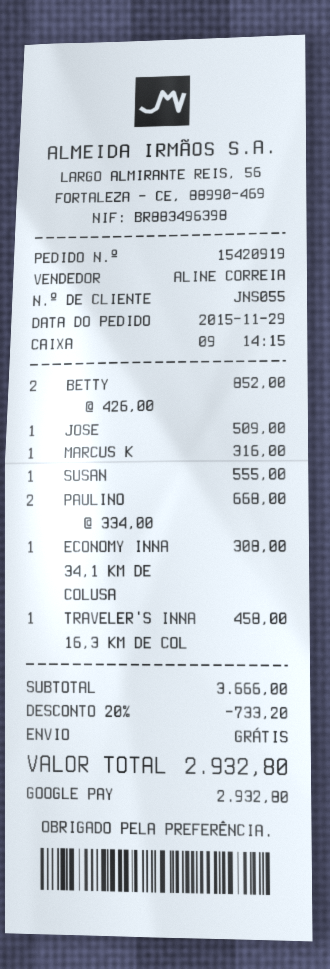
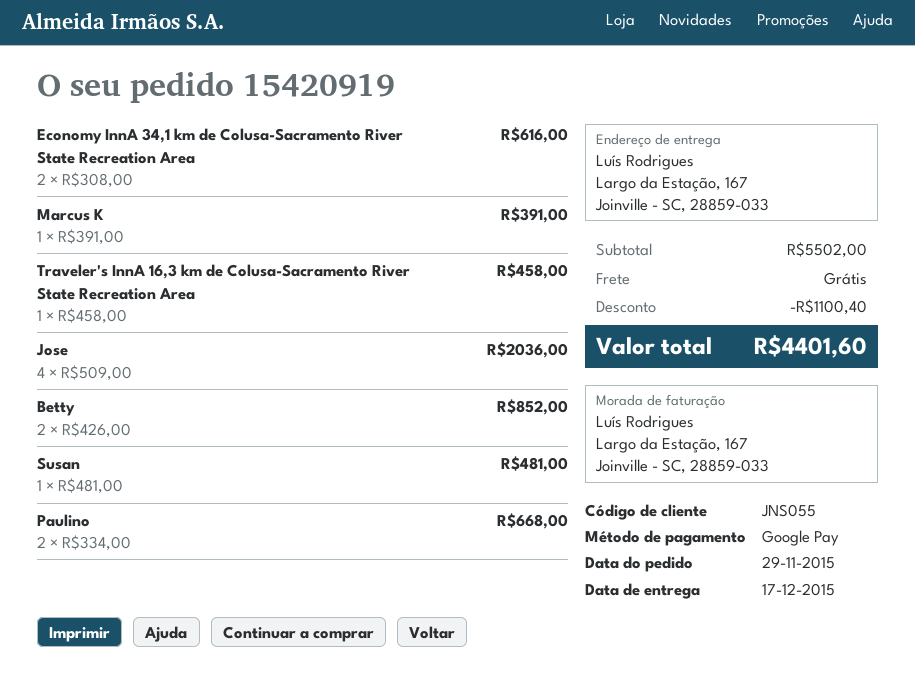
JOSE: 1 x 509.00 = 509.00 -> 4 x 509.00 = 2036.00
MARCUS K: 1 x 316.00 = 316.00 -> 1 x 391.00 = 391.00
SUSAN: 1 x 555.00 = 555.00 -> 1 x 481.00 = 481.00
ECONOMY INNA 34,1 KM DE COLUSA: 1 x 308.00 = 308.00 -> 2 x 308.00 = 616.00
subtotal: 3666.00 -> 5502.00
discount: 733.20 -> 1100.40
total: 2932.80 -> 4401.60

